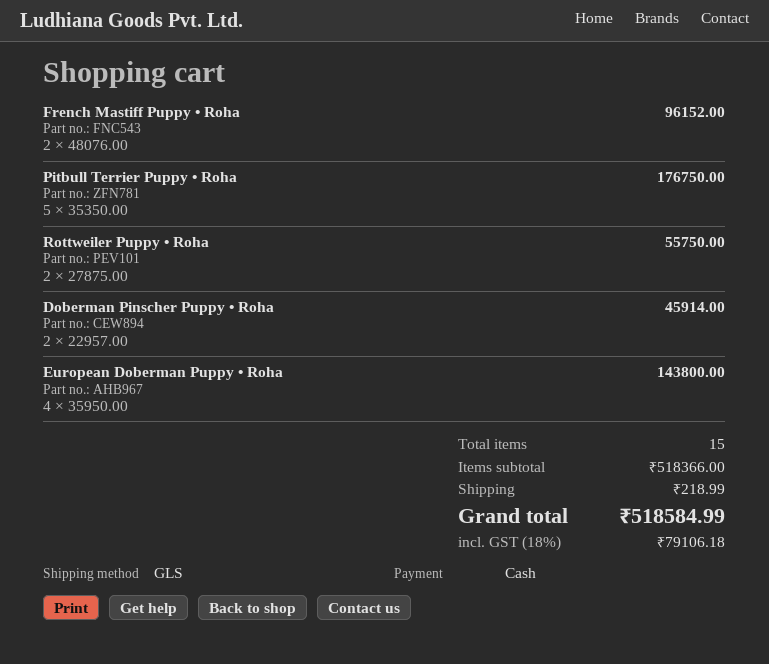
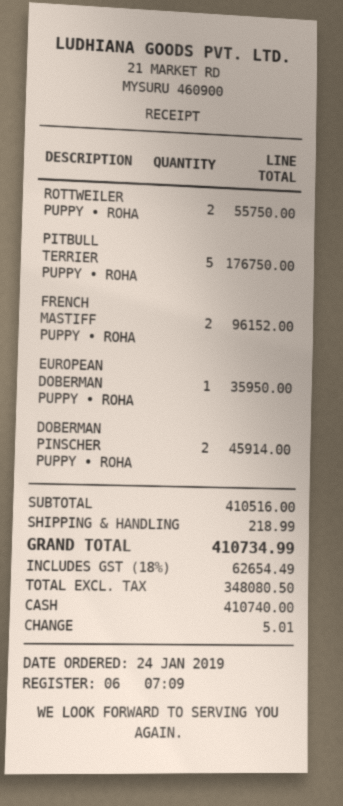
European Doberman Puppy • Roha: 4 for 143800.00 -> 1 for 35950.00
subtotal: 518366.00 -> 410516.00
tax: 18% = 79106.18 -> 18% = 62654.49
total: 518584.99 -> 410734.99

